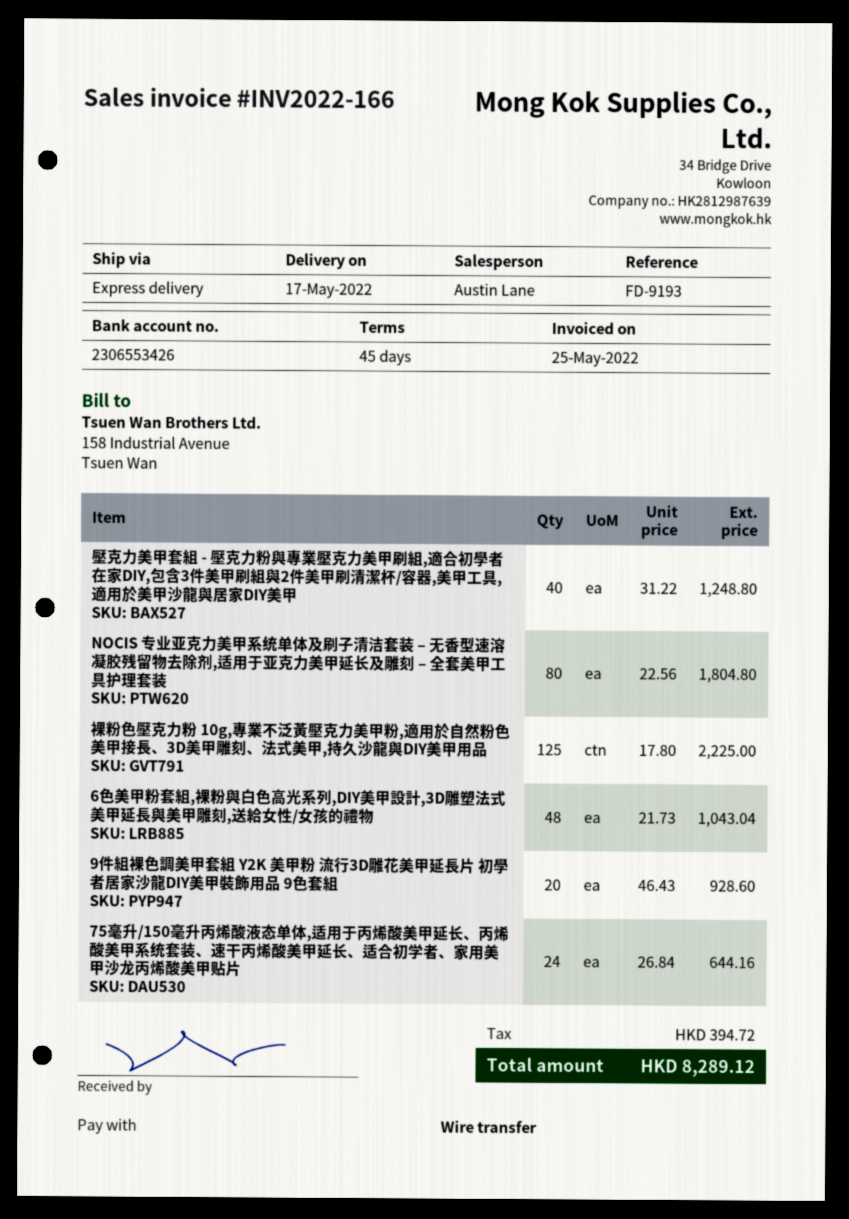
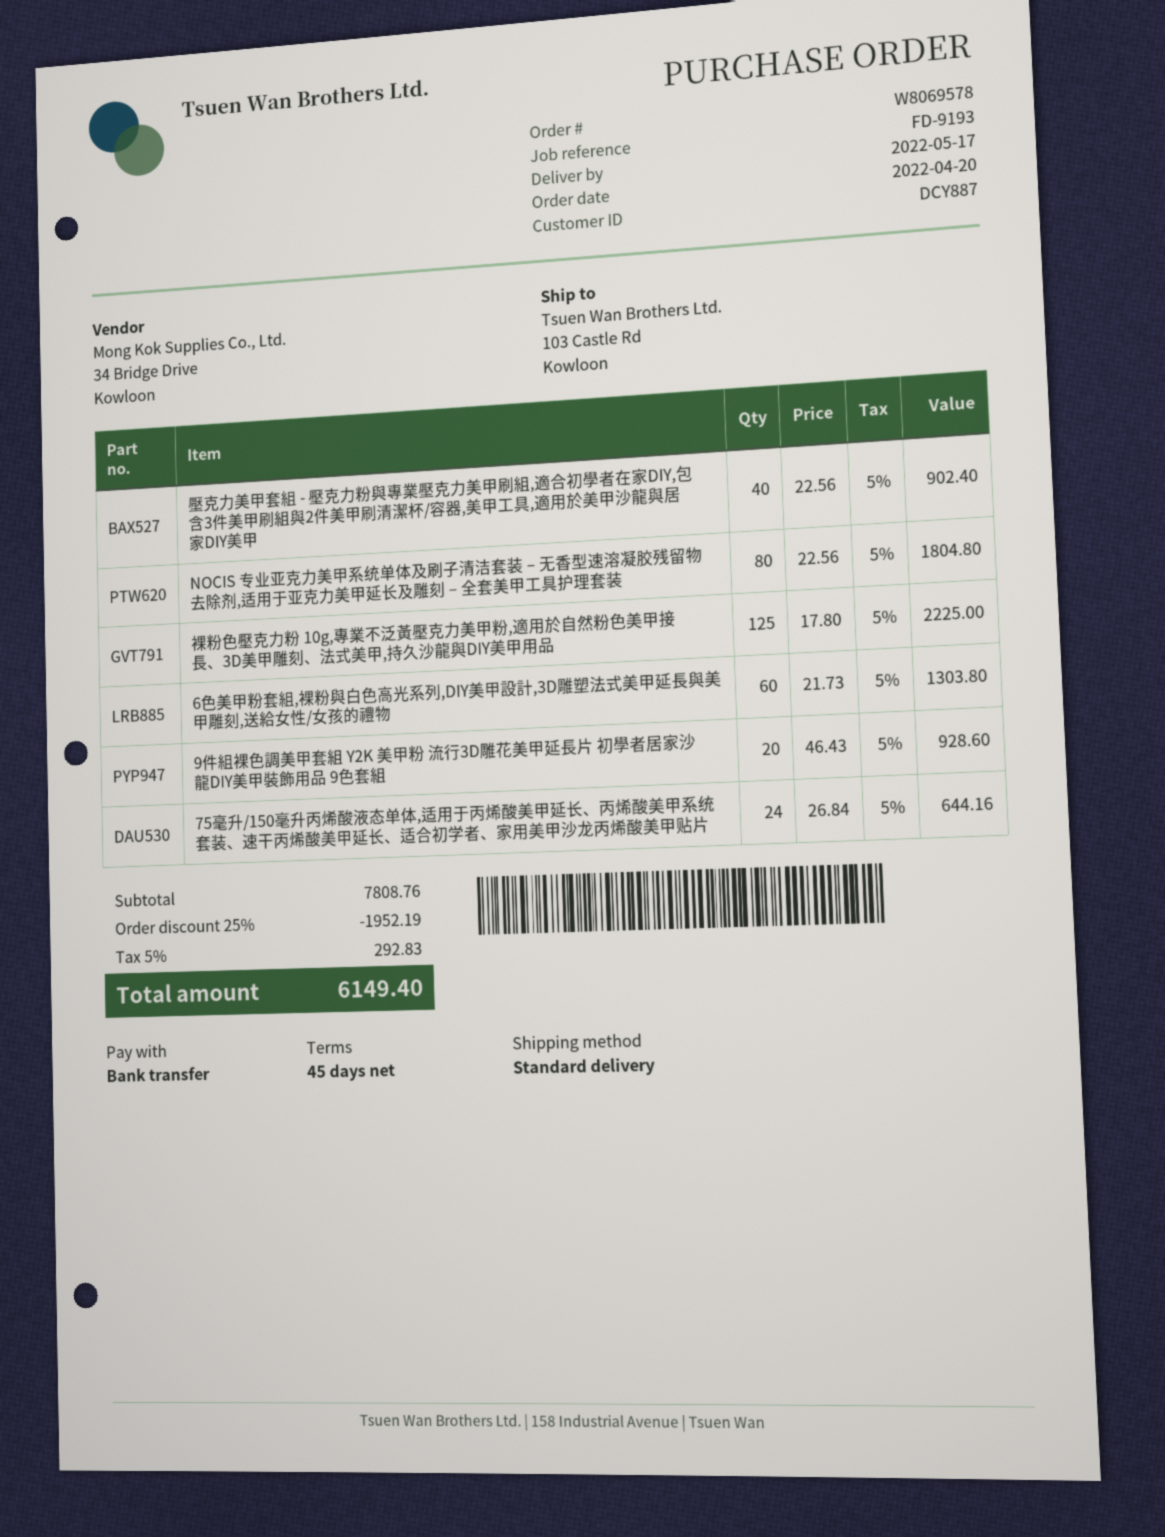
shipping method: express -> standard
壓克力美甲套組 - 壓克力粉與專業壓克力美甲刷組,適合初學者在家DIY,包含3件美甲刷組與2件美甲刷清潔杯/容器,美甲工具,適用於美甲沙龍與居家DIY美甲: 40 x 31.22 = 1248.80 -> 40 x 22.56 = 902.40
6色美甲粉套組,裸粉與白色高光系列,DIY美甲設計,3D雕塑法式美甲延長與美甲雕刻,送給女性/女孩的禮物: 48 x 21.73 = 1043.04 -> 60 x 21.73 = 1303.80
discount: none -> 25% = 1952.19
tax: 394.72 -> 292.83
total: 8289.12 -> 6149.40

